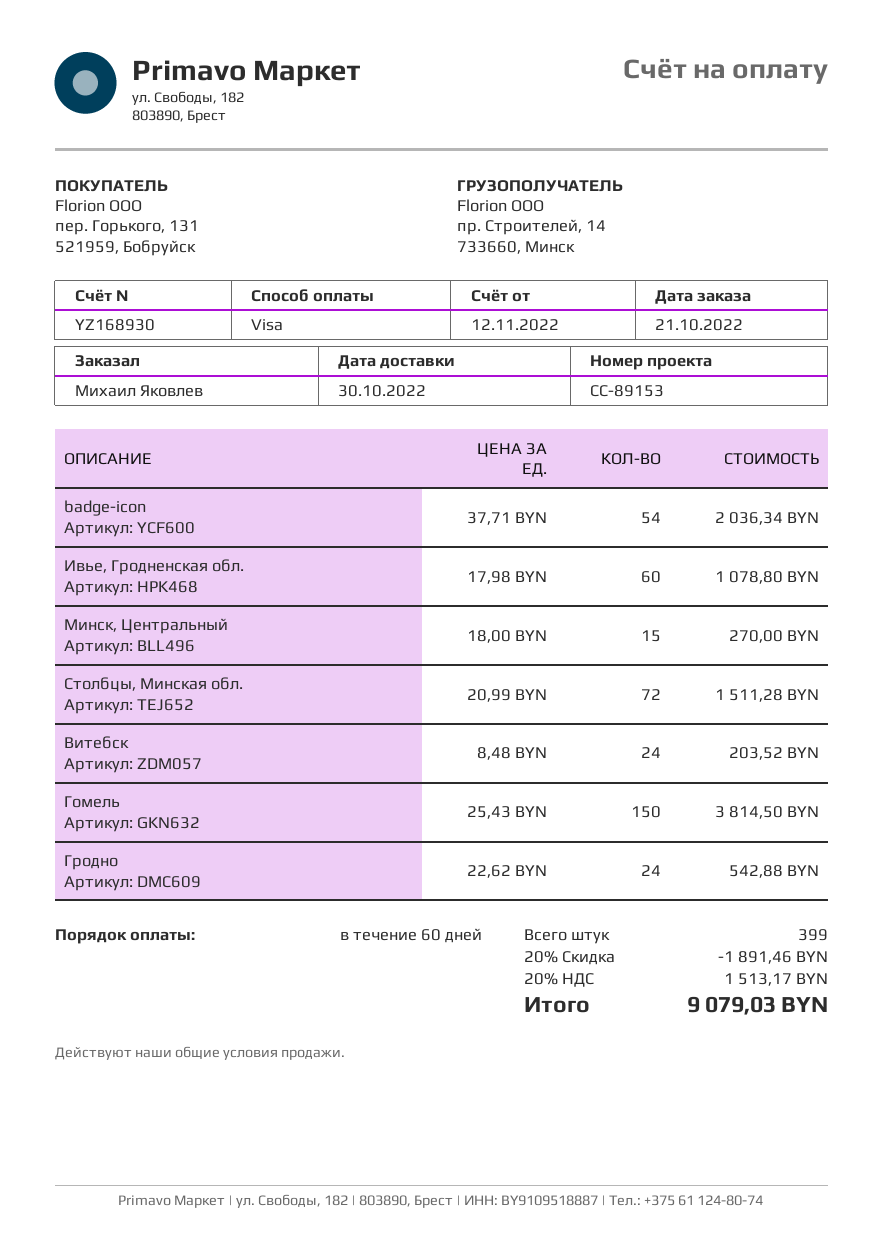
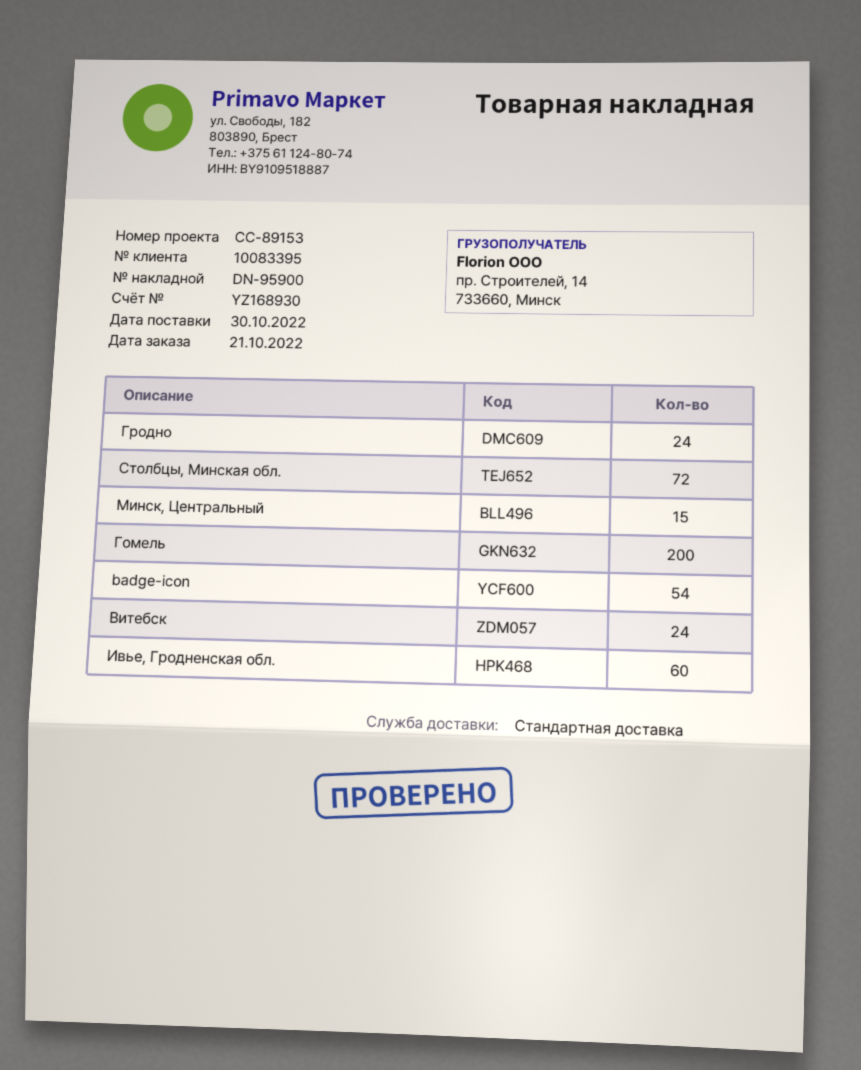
Гомель: 150 -> 200

